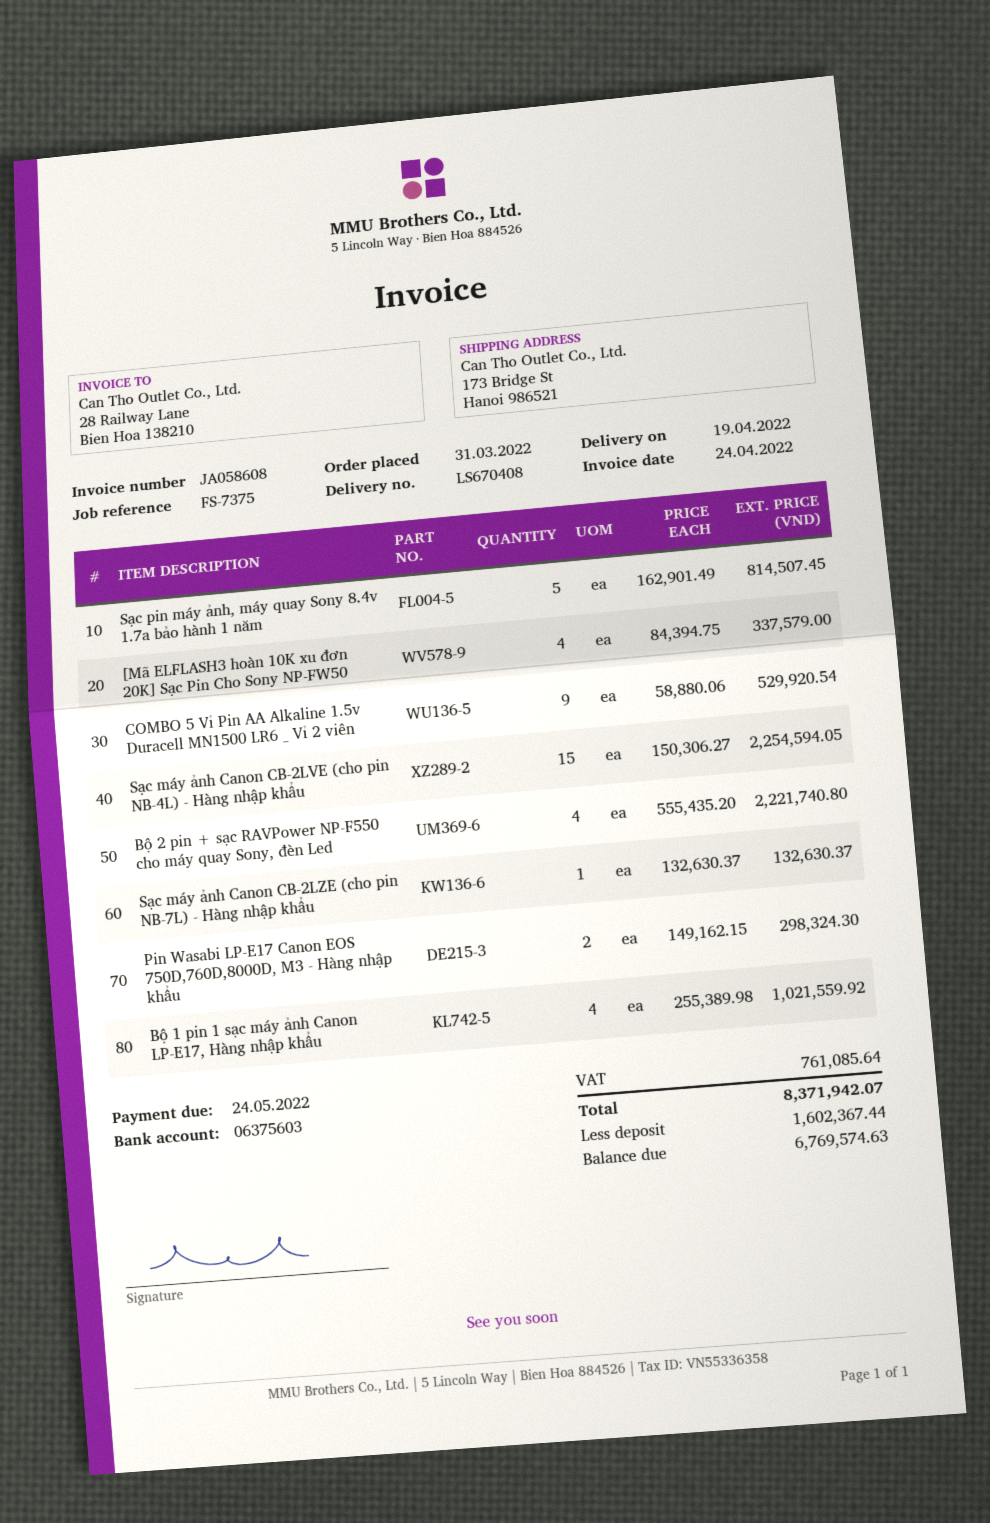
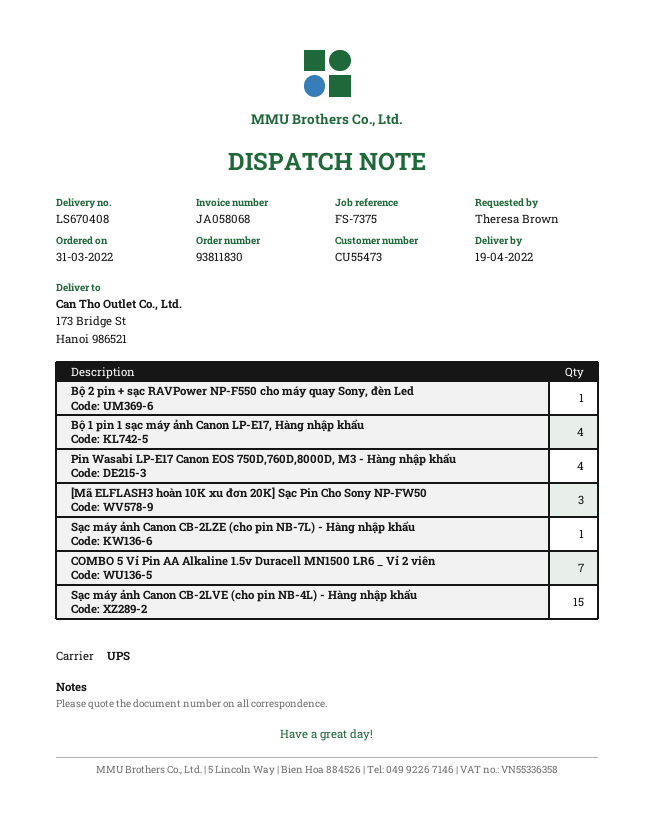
invoice number: JA058608 -> JA058068
Sạc pin máy ảnh, máy quay Sony 8.4v 1.7a bảo hành 1 năm: 5 -> none
[Mã ELFLASH3 hoàn 10K xu đơn 20K] Sạc Pin Cho Sony NP-FW50: 4 -> 3
COMBO 5 Vỉ Pin AA Alkaline 1.5v Duracell MN1500 LR6 _ Vỉ 2 viên: 9 -> 7
Bộ 2 pin + sạc RAVPower NP-F550 cho máy quay Sony, đèn Led: 4 -> 1
Pin Wasabi LP-E17 Canon EOS 750D,760D,8000D, M3 - Hàng nhập khẩu: 2 -> 4

